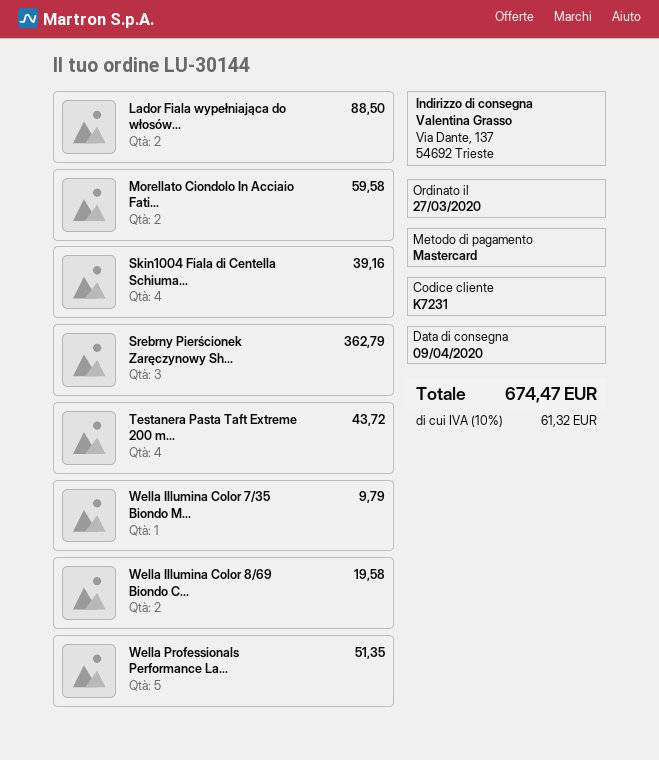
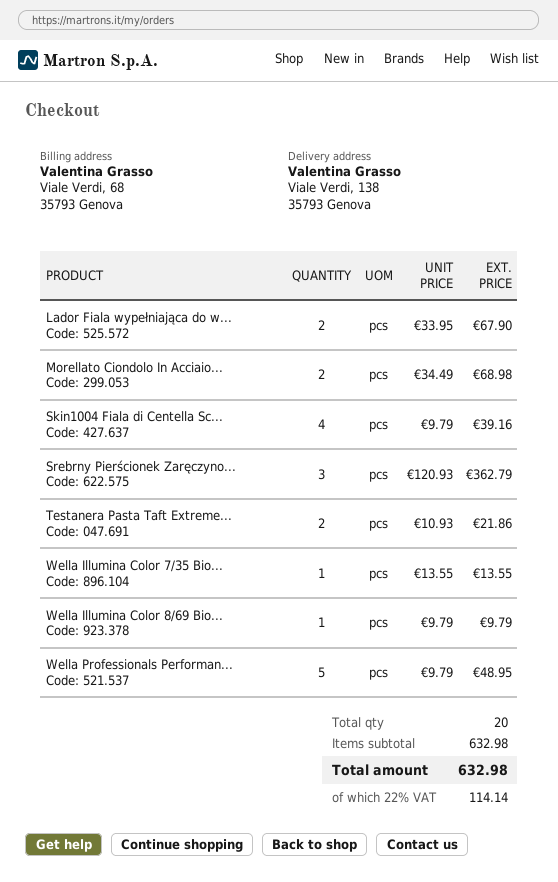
ship to: Via Dante, 137, 54692 Trieste -> Viale Verdi, 138, 35793 Genova
Lador Fiala wypełniająca do włosów...: 2 for 88.50 -> 2 for 67.90
Morellato Ciondolo In Acciaio Fati...: 2 for 59.58 -> 2 for 68.98
Testanera Pasta Taft Extreme 200 m...: 4 for 43.72 -> 2 for 21.86
Wella Illumina Color 7/35 Biondo M...: 1 for 9.79 -> 1 for 13.55
Wella Illumina Color 8/69 Biondo C...: 2 for 19.58 -> 1 for 9.79
Wella Professionals Performance La...: 5 for 51.35 -> 5 for 48.95
tax: 10% = 61.32 -> 22% = 114.14
total: 674.47 -> 632.98

